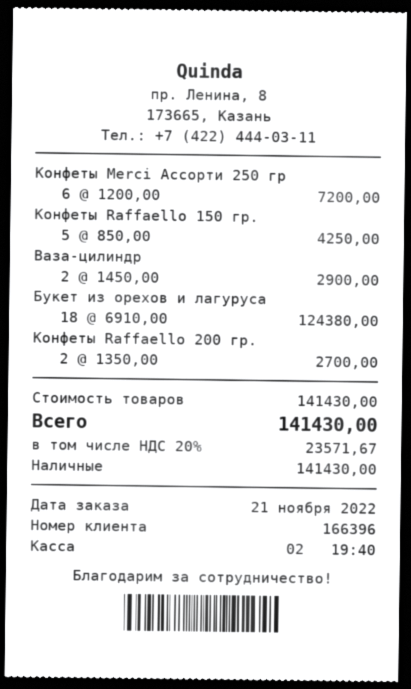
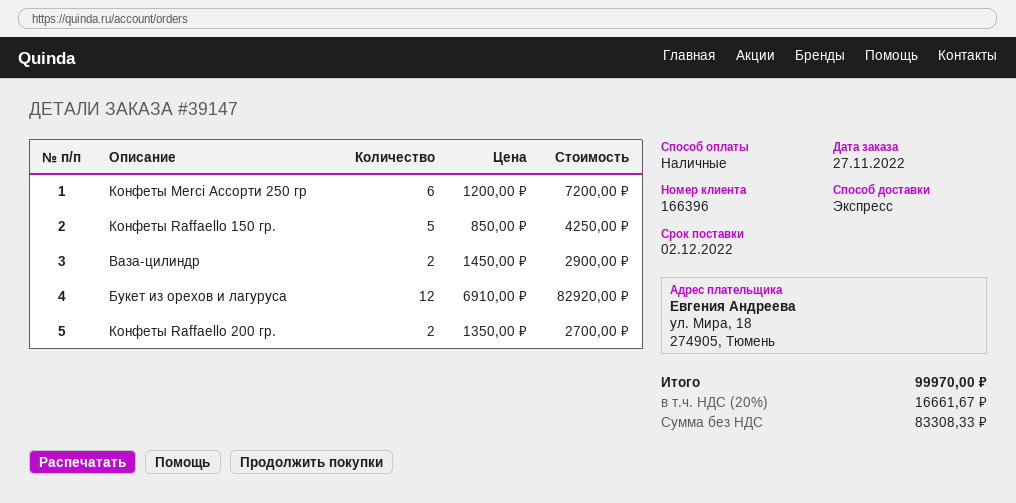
order date: 2022-11-21 -> 2022-11-27
Букет из орехов и лагуруса: 18 x 6910.00 = 124380.00 -> 12 x 6910.00 = 82920.00
tax: 20% = 23571.67 -> 20% = 16661.67
total: 141430.00 -> 99970.00

